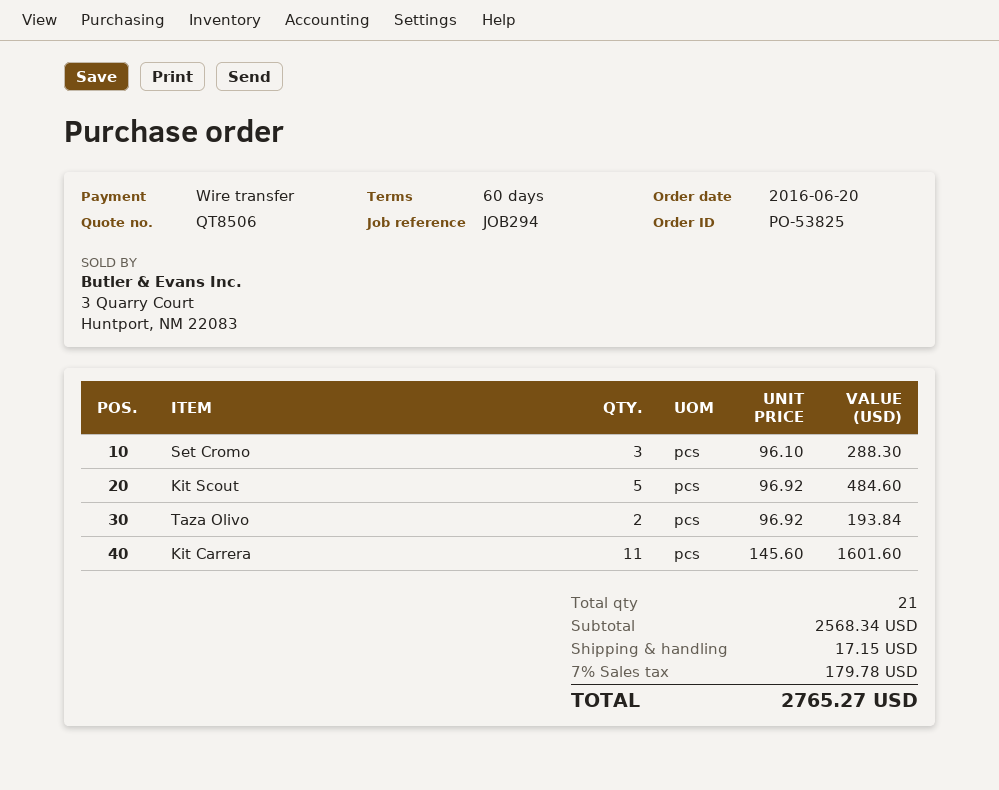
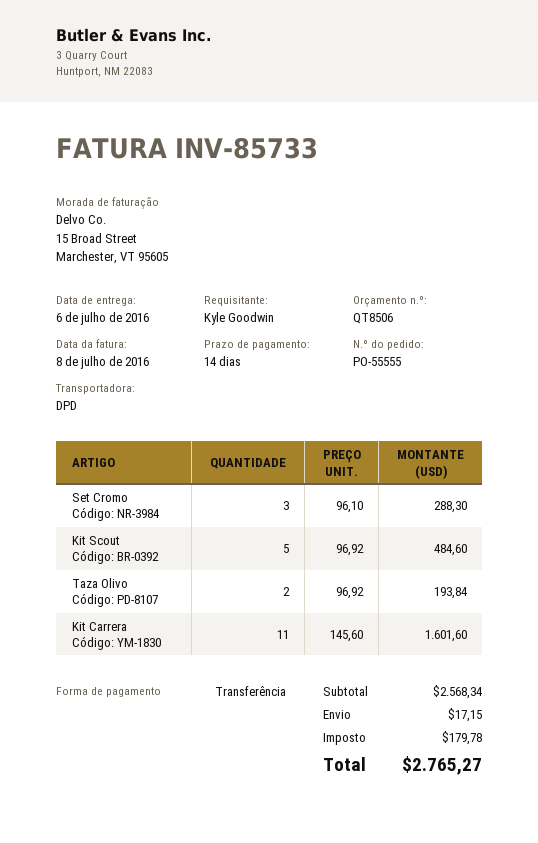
order number: PO-53825 -> PO-55555
payment terms: 60 days -> 14 days

